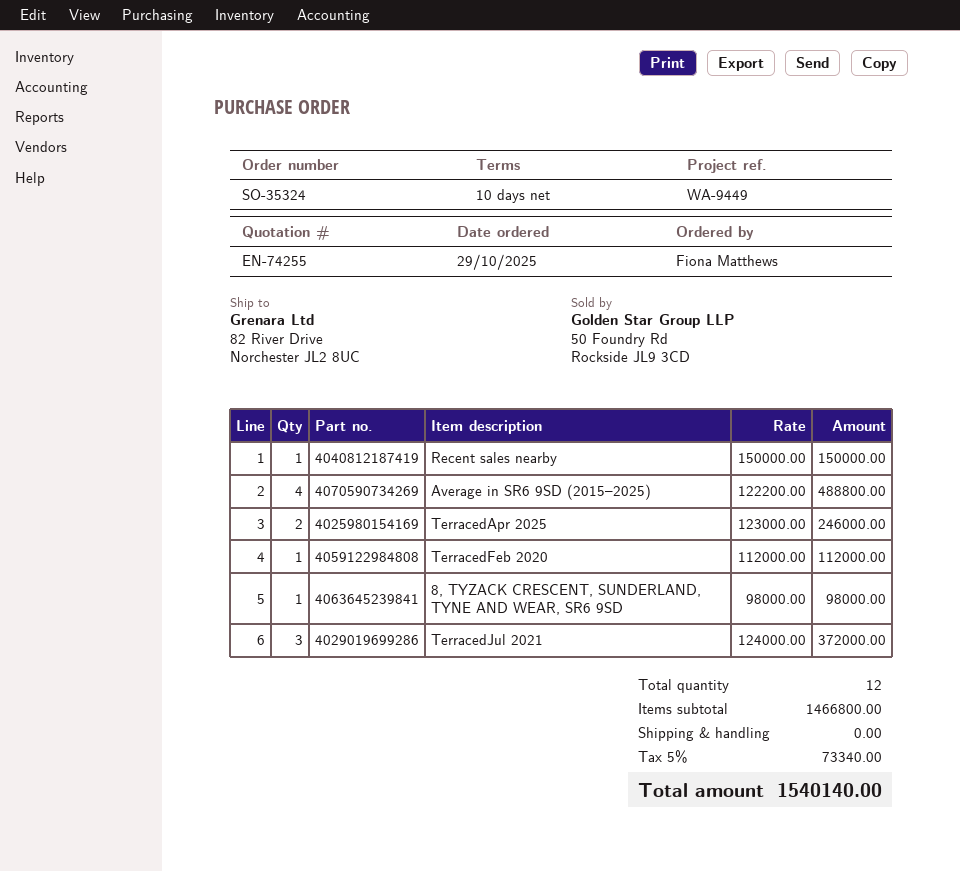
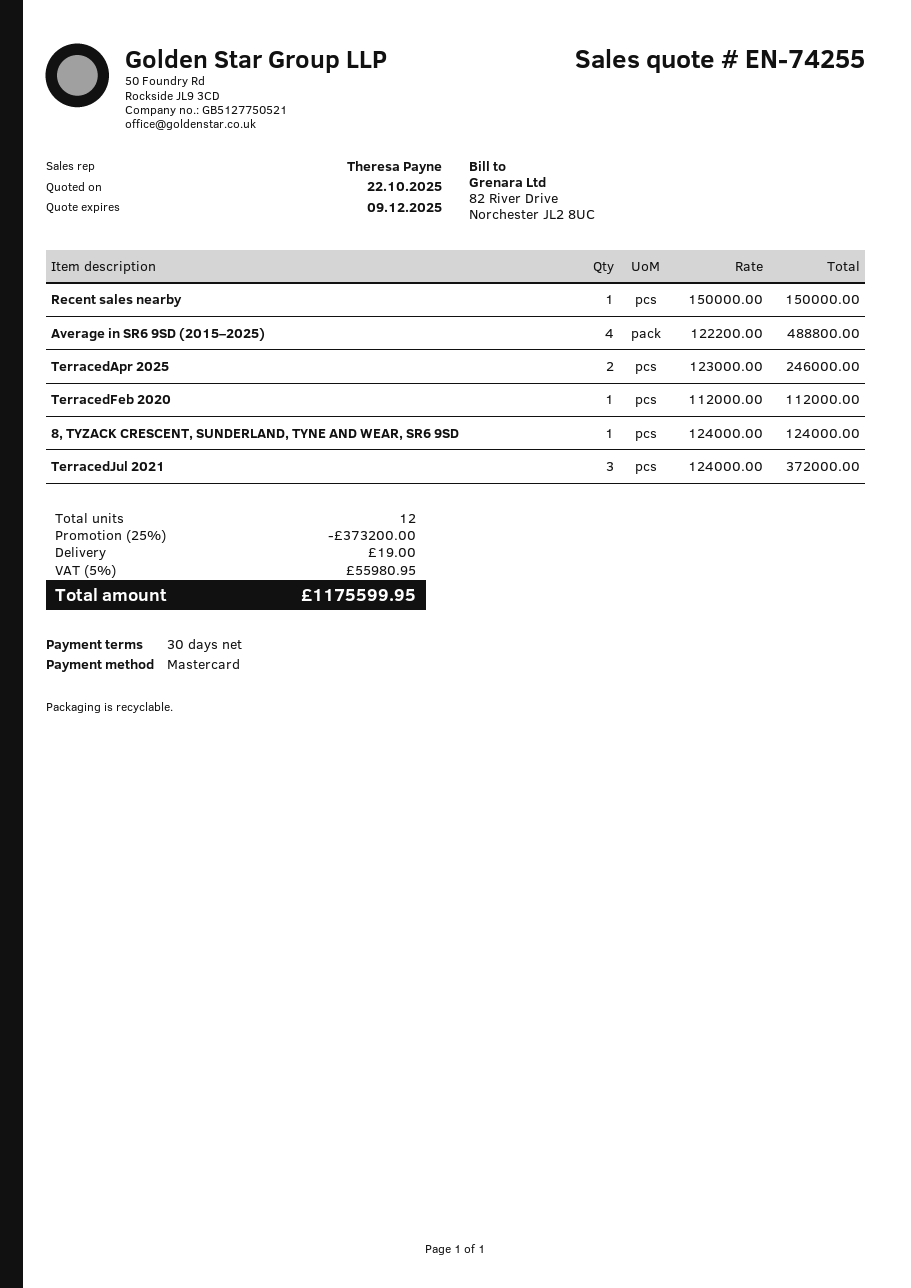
payment terms: 10 days -> 30 days
8, TYZACK CRESCENT, SUNDERLAND, TYNE AND WEAR, SR6 9SD: 1 x 98000.00 = 98000.00 -> 1 x 124000.00 = 124000.00
discount: none -> 25% = 373200.00
shipping: 0.00 -> 19.00
tax: 5% = 73340.00 -> 5% = 55980.95
total: 1540140.00 -> 1175599.95

